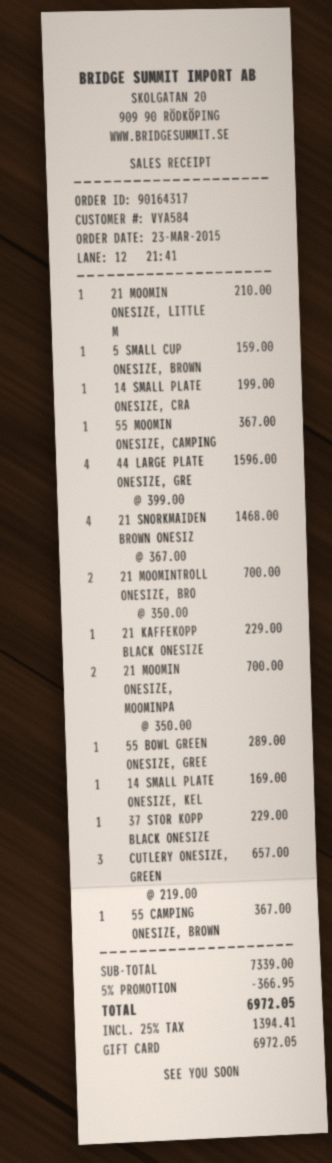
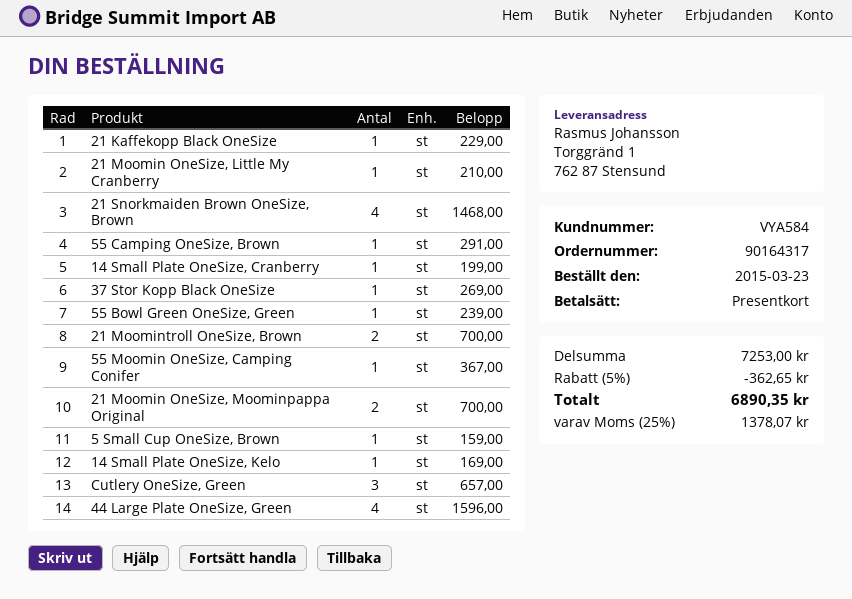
55 BOWL GREEN ONESIZE, GREE: 1 for 289.00 -> 1 for 239.00
37 STOR KOPP BLACK ONESIZE: 1 for 229.00 -> 1 for 269.00
55 CAMPING ONESIZE, BROWN: 1 for 367.00 -> 1 for 291.00
subtotal: 7339.00 -> 7253.00
discount: 5% = 366.95 -> 5% = 362.65
tax: 25% = 1394.41 -> 25% = 1378.07
total: 6972.05 -> 6890.35

